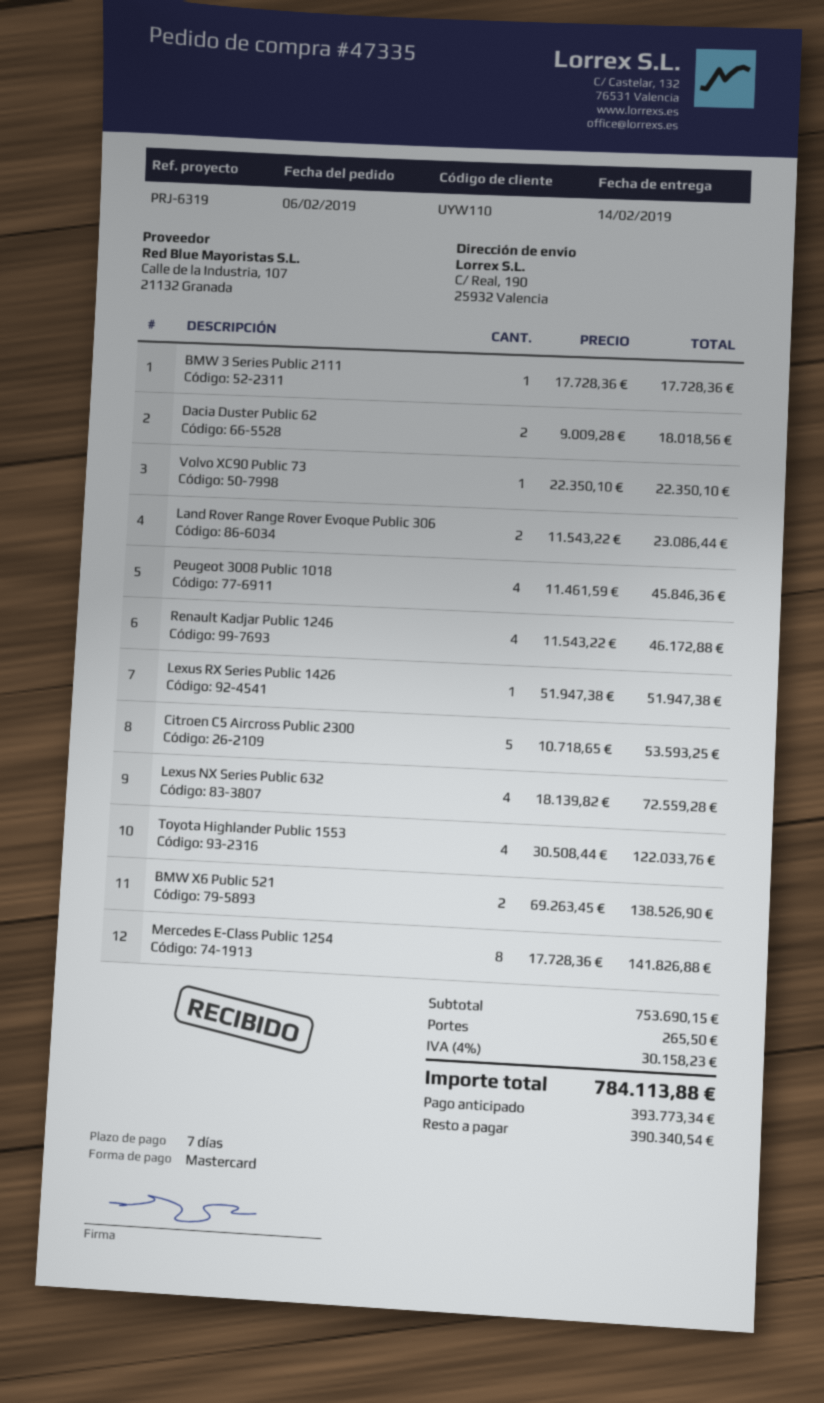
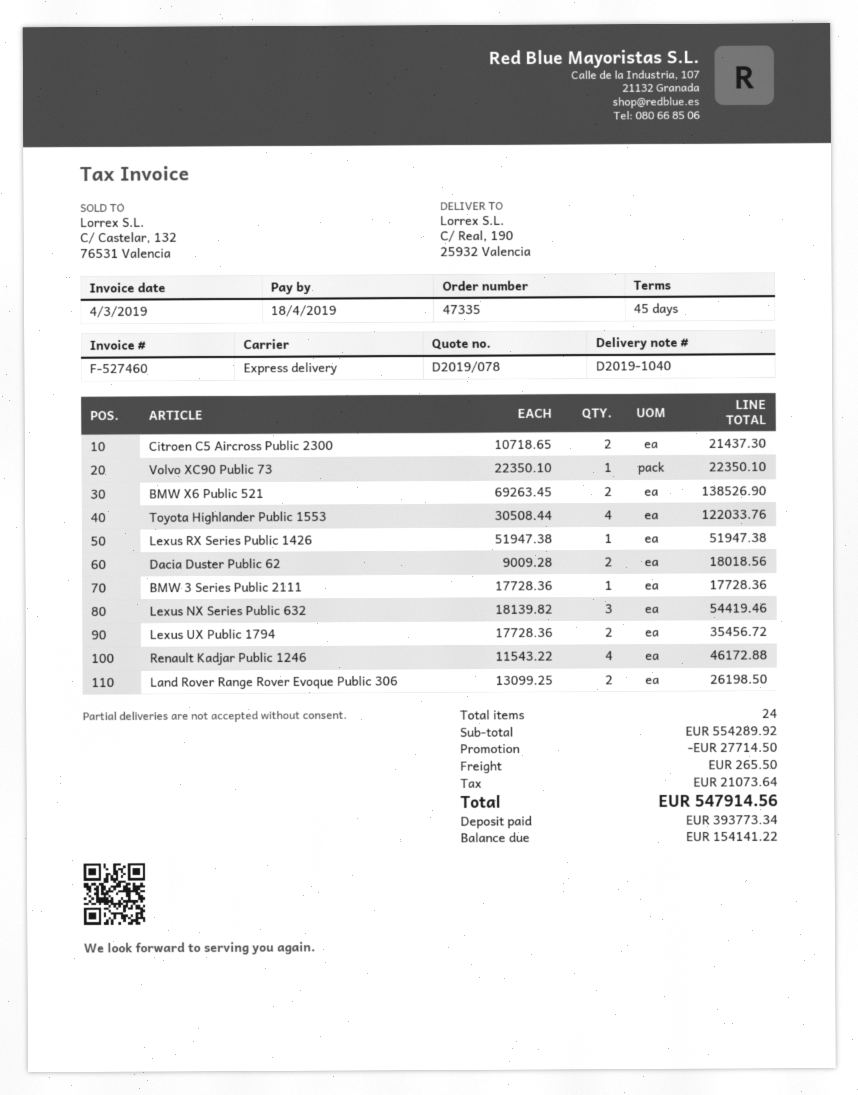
payment terms: 7 days -> 45 days
Land Rover Range Rover Evoque Public 306: 2 x 11543.22 = 23086.44 -> 2 x 13099.25 = 26198.50
Peugeot 3008 Public 1018: 4 x 11461.59 = 45846.36 -> none
Citroen C5 Aircross Public 2300: 5 x 10718.65 = 53593.25 -> 2 x 10718.65 = 21437.30
Lexus NX Series Public 632: 4 x 18139.82 = 72559.28 -> 3 x 18139.82 = 54419.46
Mercedes E-Class Public 1254: 8 x 17728.36 = 141826.88 -> none
Lexus UX Public 1794: none -> 2 x 17728.36 = 35456.72
subtotal: 753690.15 -> 554289.92
discount: none -> 27714.50
tax: 30158.23 -> 21073.64
total: 784113.88 -> 547914.56
balance: 390340.54 -> 154141.22

